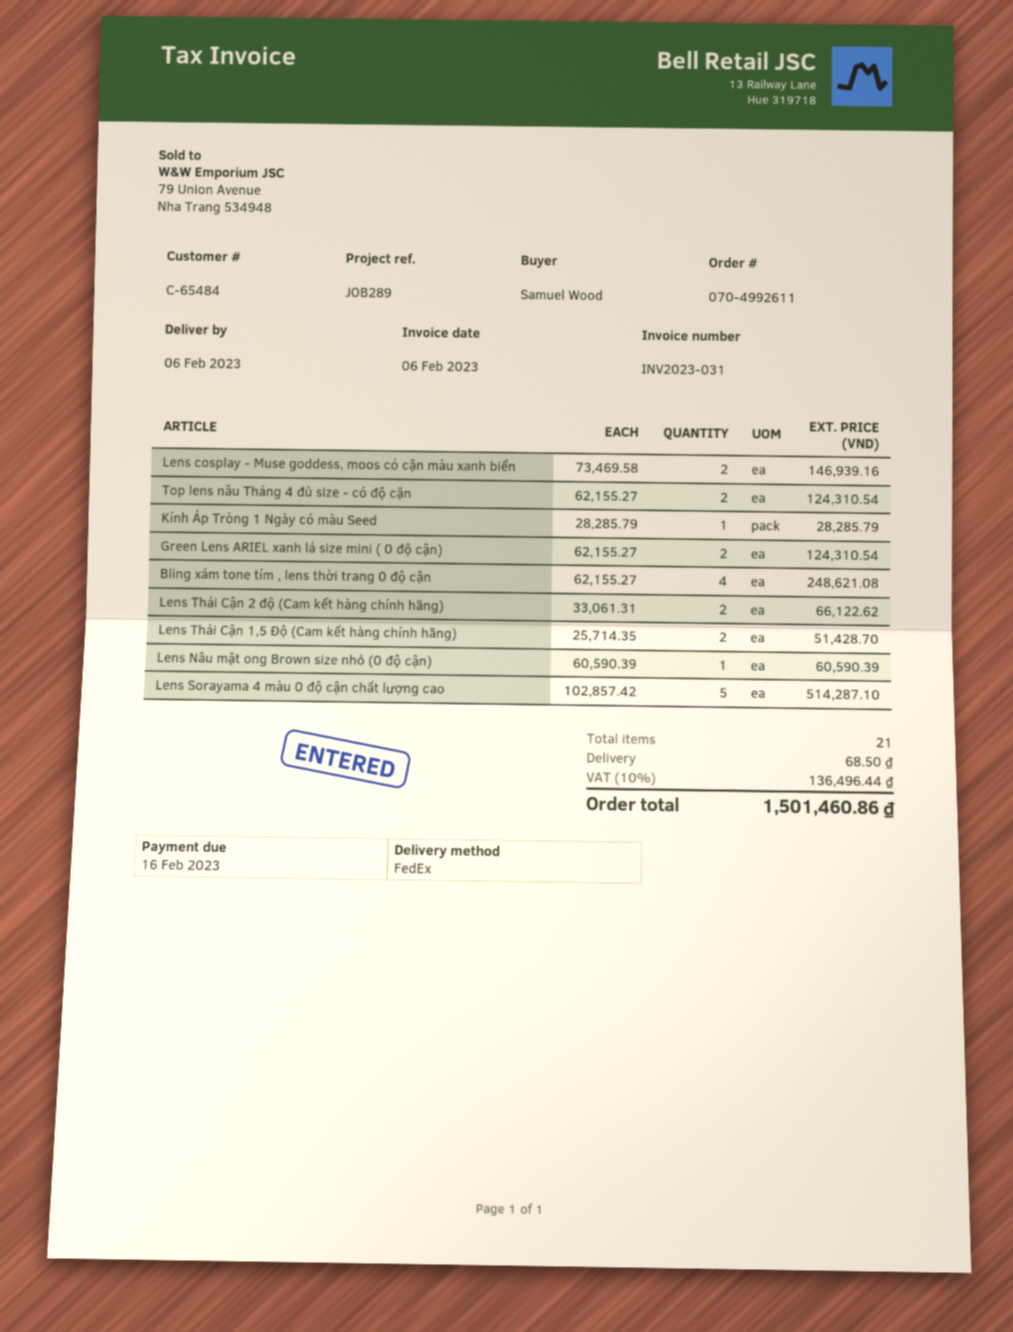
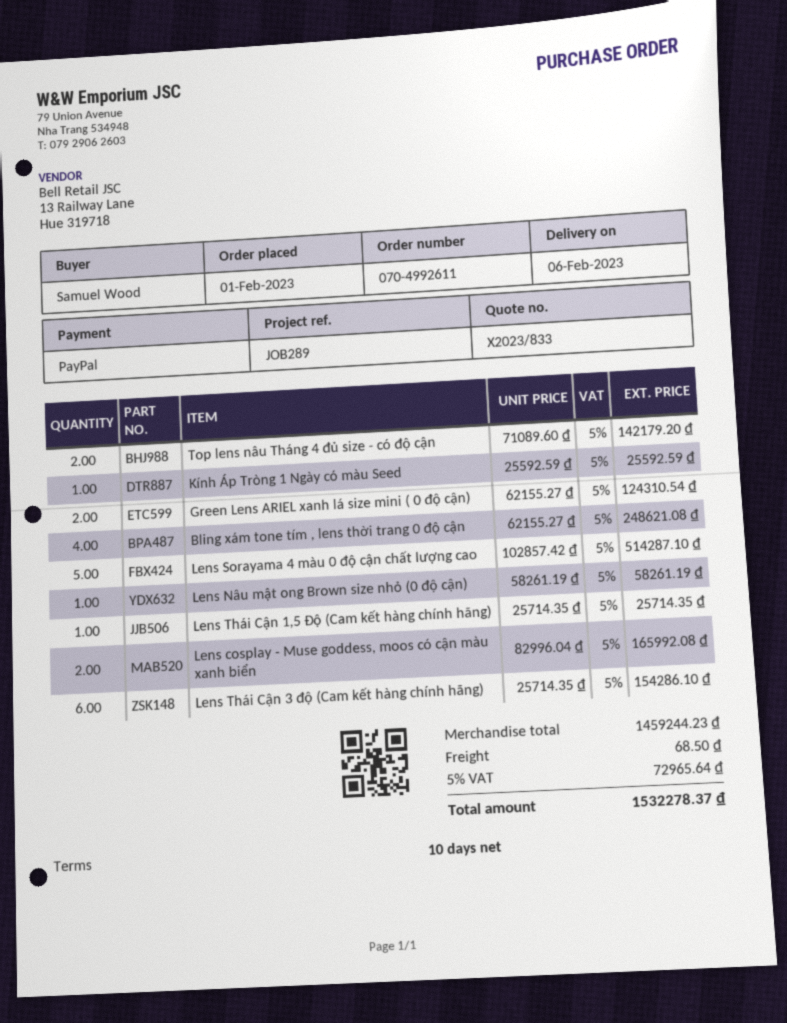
Lens cosplay - Muse goddess, moos có cận màu xanh biển: 2 x 73469.58 = 146939.16 -> 2 x 82996.04 = 165992.08
Top lens nâu Tháng 4 đủ size - có độ cận: 2 x 62155.27 = 124310.54 -> 2 x 71089.60 = 142179.20
Kính Áp Tròng 1 Ngày có màu Seed: 1 x 28285.79 = 28285.79 -> 1 x 25592.59 = 25592.59
Lens Thái Cận 2 độ (Cam kết hàng chính hãng): 2 x 33061.31 = 66122.62 -> none
Lens Thái Cận 1,5 Độ (Cam kết hàng chính hãng): 2 x 25714.35 = 51428.70 -> 1 x 25714.35 = 25714.35
Lens Nâu mật ong Brown size nhỏ (0 độ cận): 1 x 60590.39 = 60590.39 -> 1 x 58261.19 = 58261.19
Lens Thái Cận 3 độ (Cam kết hàng chính hãng): none -> 6 x 25714.35 = 154286.10
tax: 10% = 136496.44 -> 5% = 72965.64
total: 1501460.86 -> 1532278.37

